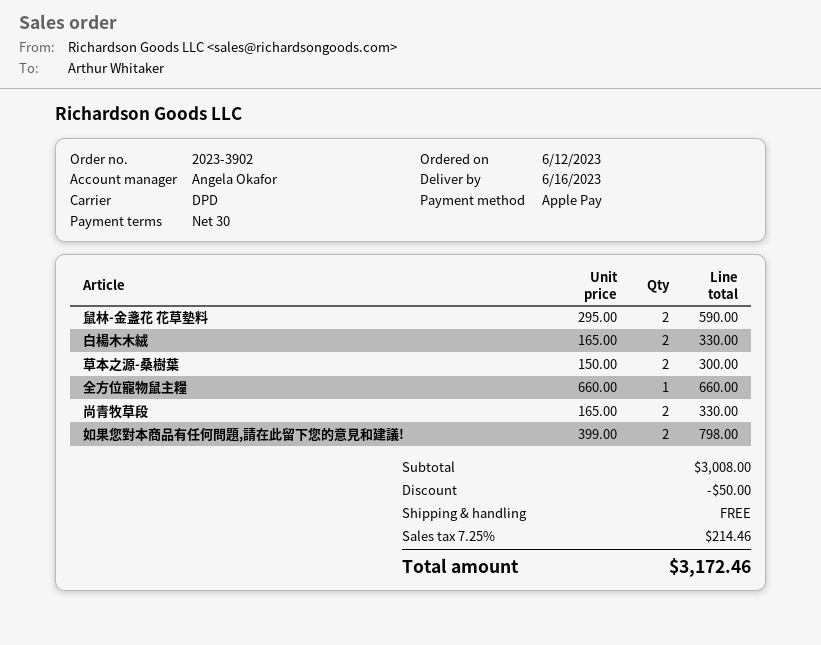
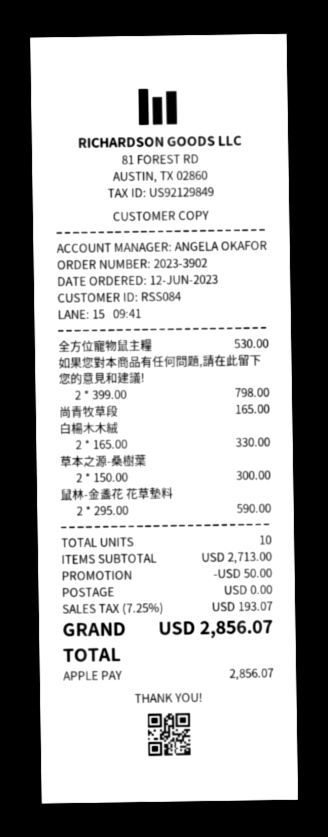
全方位寵物鼠主糧: 1 x 660.00 = 660.00 -> 1 x 530.00 = 530.00
尚青牧草段: 2 x 165.00 = 330.00 -> 1 x 165.00 = 165.00
subtotal: 3008.00 -> 2713.00
tax: 7.25% = 214.46 -> 7.25% = 193.07
total: 3172.46 -> 2856.07

